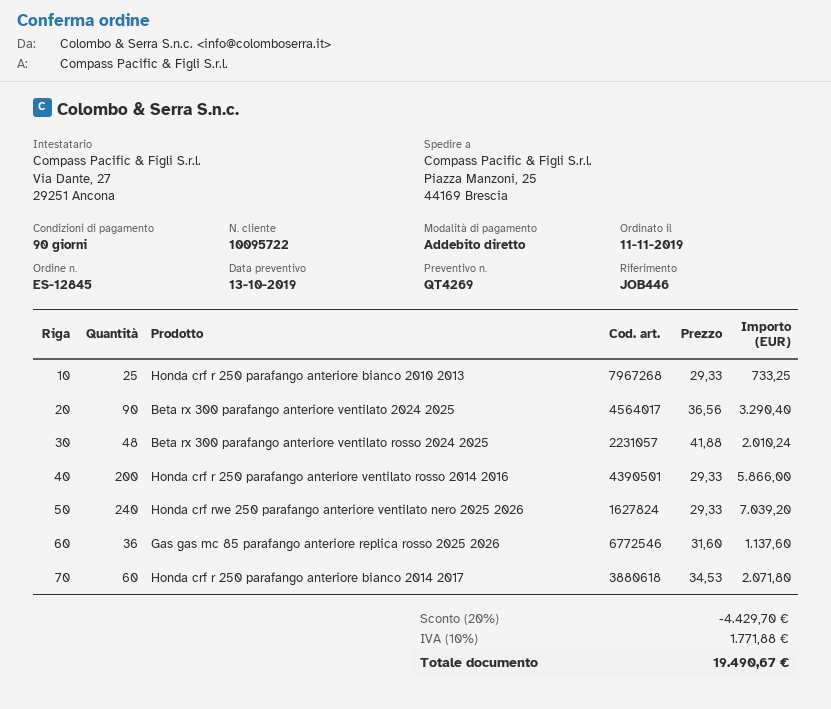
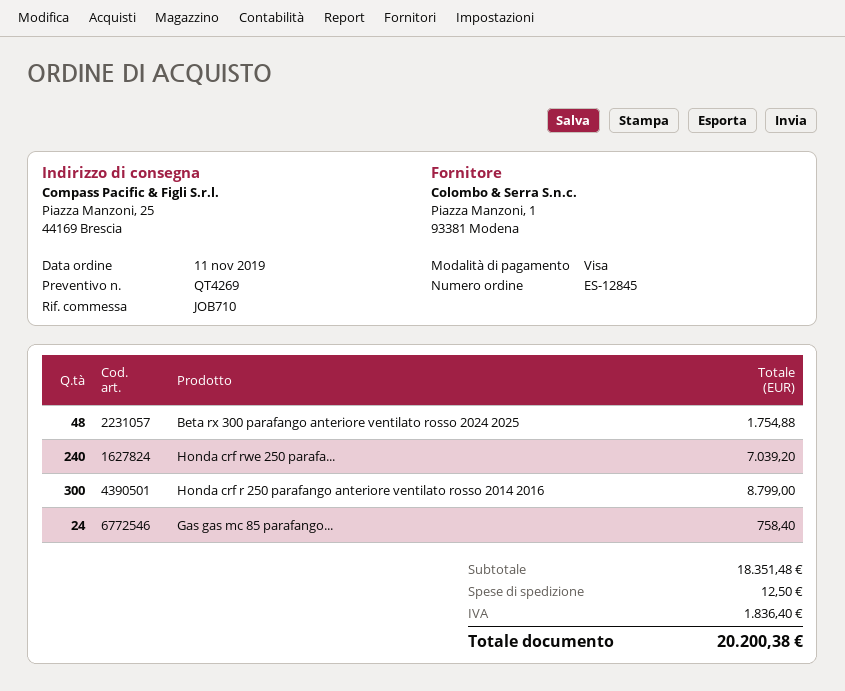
reference: JOB446 -> JOB710
payment method: direct debit -> Visa
Honda crf r 250 parafango anteriore bianco 2010 2013: 25 for 733.25 -> none
Beta rx 300 parafango anteriore ventilato 2024 2025: 90 for 3290.40 -> none
Beta rx 300 parafango anteriore ventilato rosso 2024 2025: 48 for 2010.24 -> 48 for 1754.88
Honda crf r 250 parafango anteriore ventilato rosso 2014 2016: 200 for 5866.00 -> 300 for 8799.00
Gas gas mc 85 parafango anteriore replica rosso 2025 2026: 36 for 1137.60 -> 24 for 758.40
Honda crf r 250 parafango anteriore bianco 2014 2017: 60 for 2071.80 -> none
discount: 20% = 4429.70 -> none
shipping: none -> 12.50
tax: 1771.88 -> 1836.40
total: 19490.67 -> 20200.38

